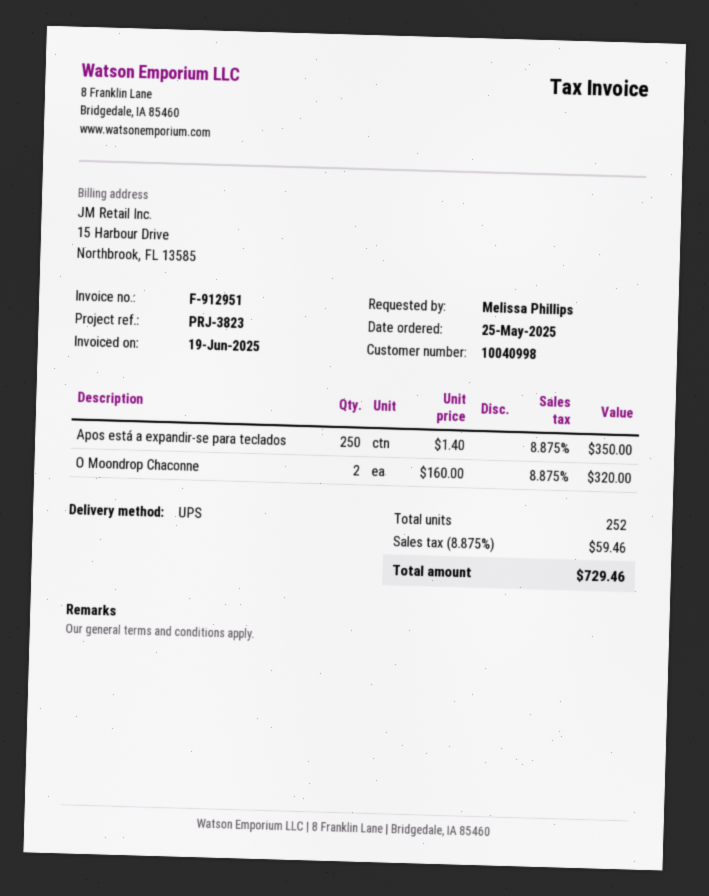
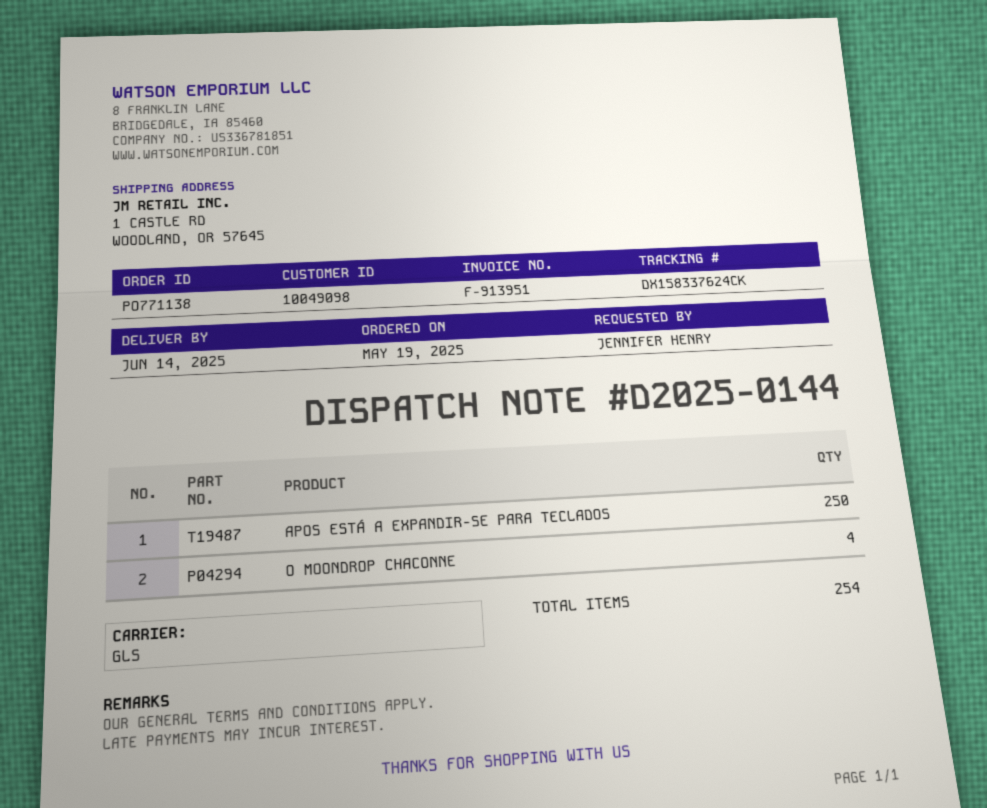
order date: 2025-05-25 -> 2025-05-19
invoice number: F-912951 -> F-913951
customer number: 10040998 -> 10049098
ordered by: Melissa Phillips -> JENNIFER HENRY
shipping method: UPS -> GLS
O Moondrop Chaconne: 2 -> 4
total quantity: 252 -> 254

